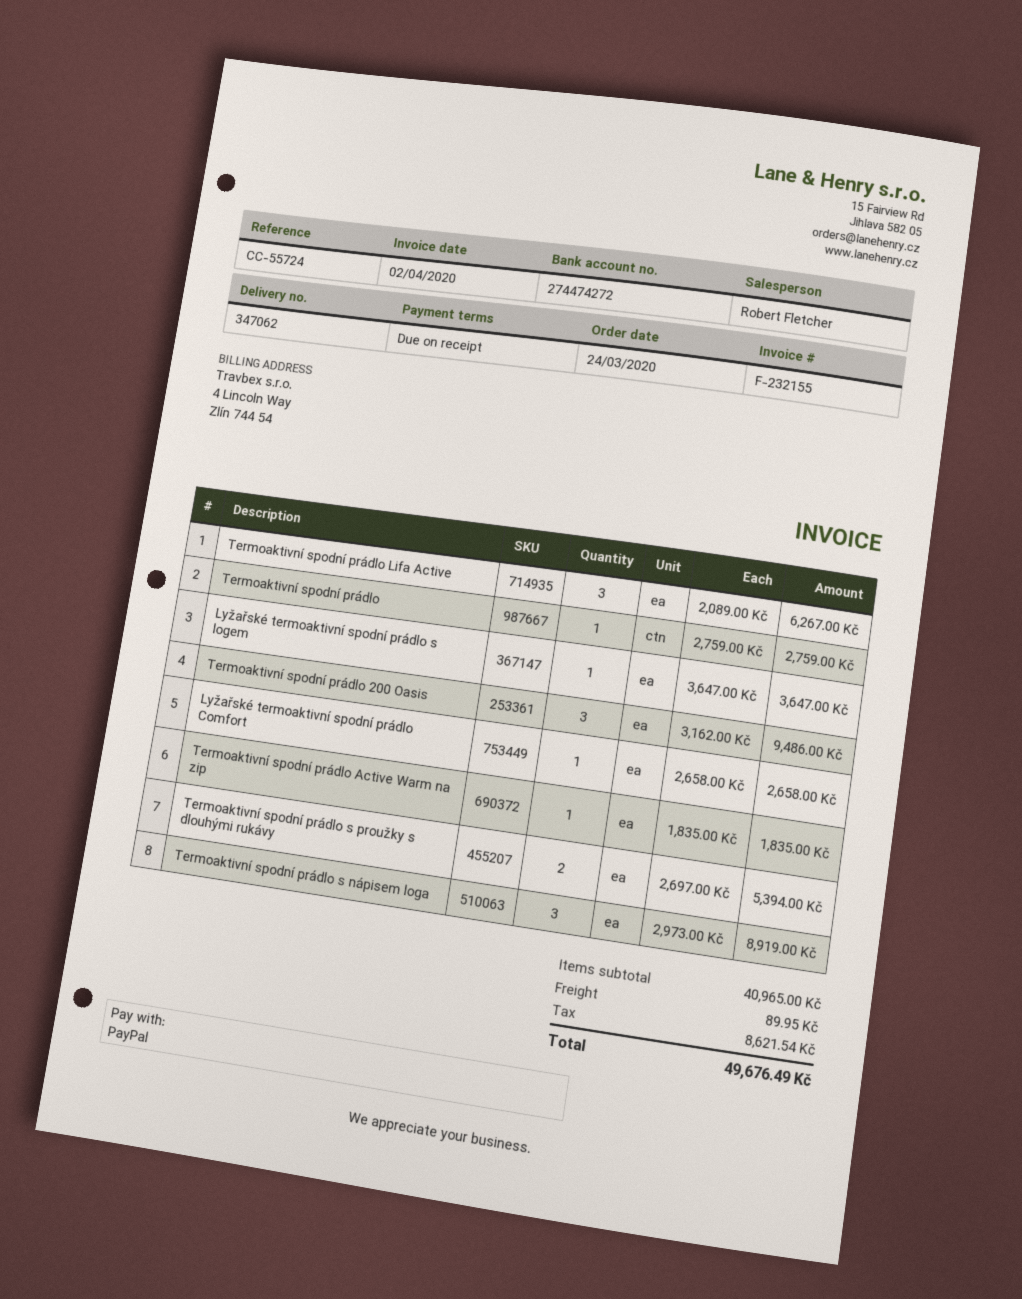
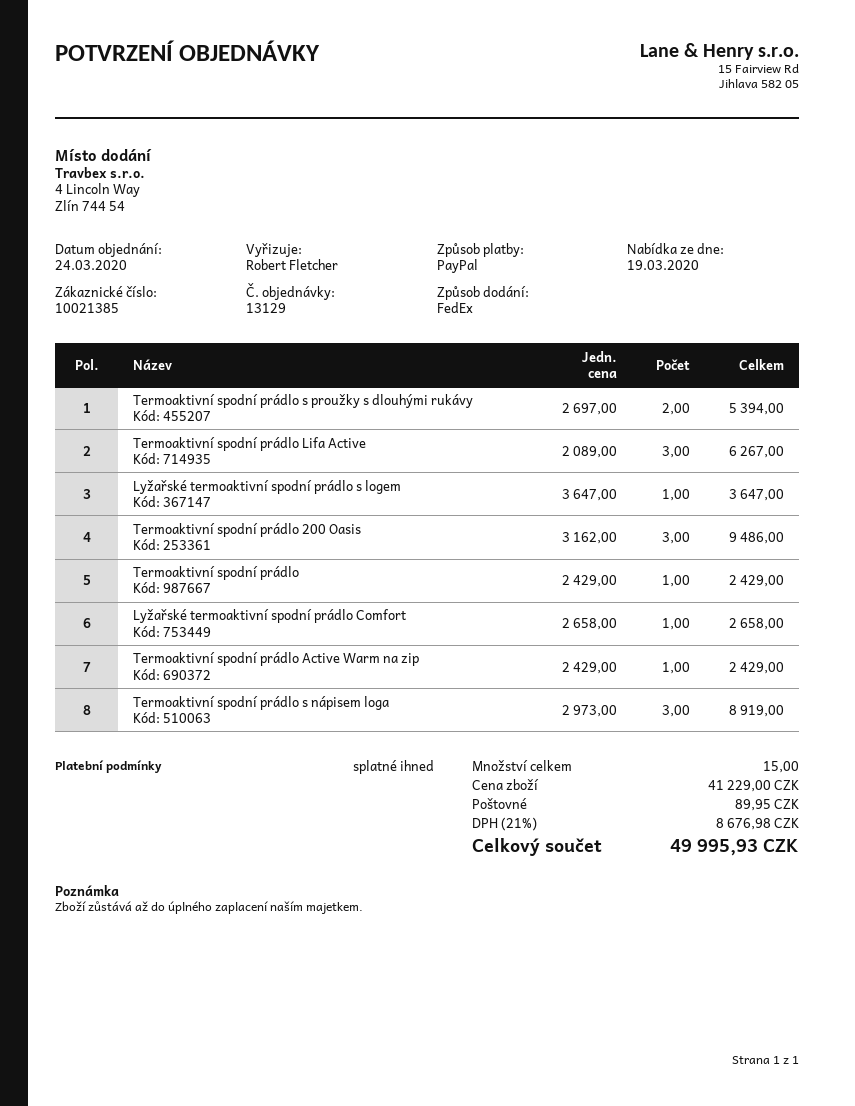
Termoaktivní spodní prádlo: 1 x 2759.00 = 2759.00 -> 1 x 2429.00 = 2429.00
Termoaktivní spodní prádlo Active Warm na zip: 1 x 1835.00 = 1835.00 -> 1 x 2429.00 = 2429.00
subtotal: 40965.00 -> 41229.00
tax: 8621.54 -> 8676.98
total: 49676.49 -> 49995.93

